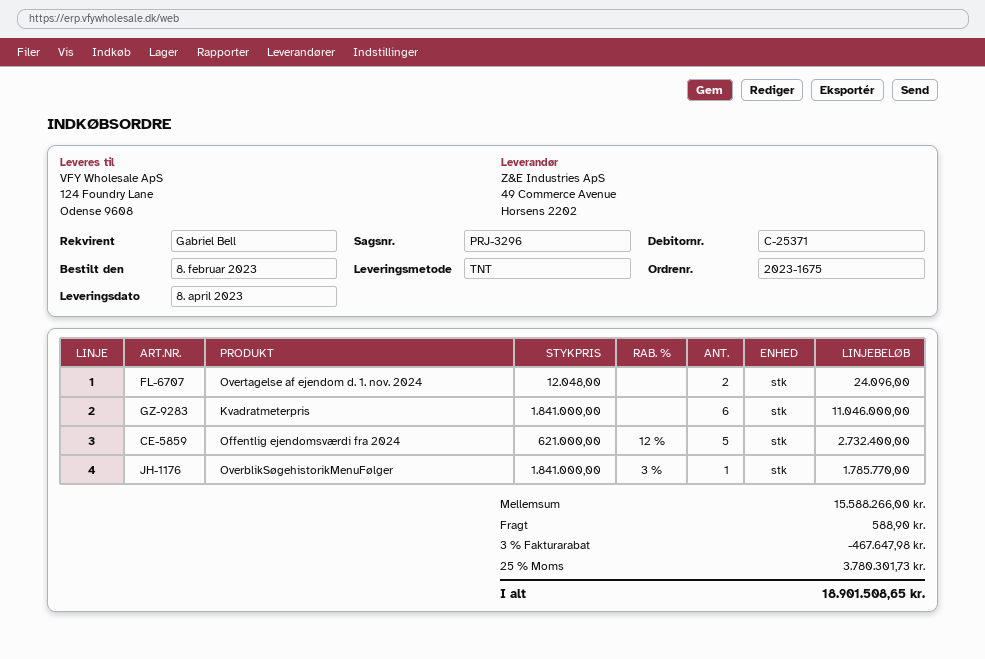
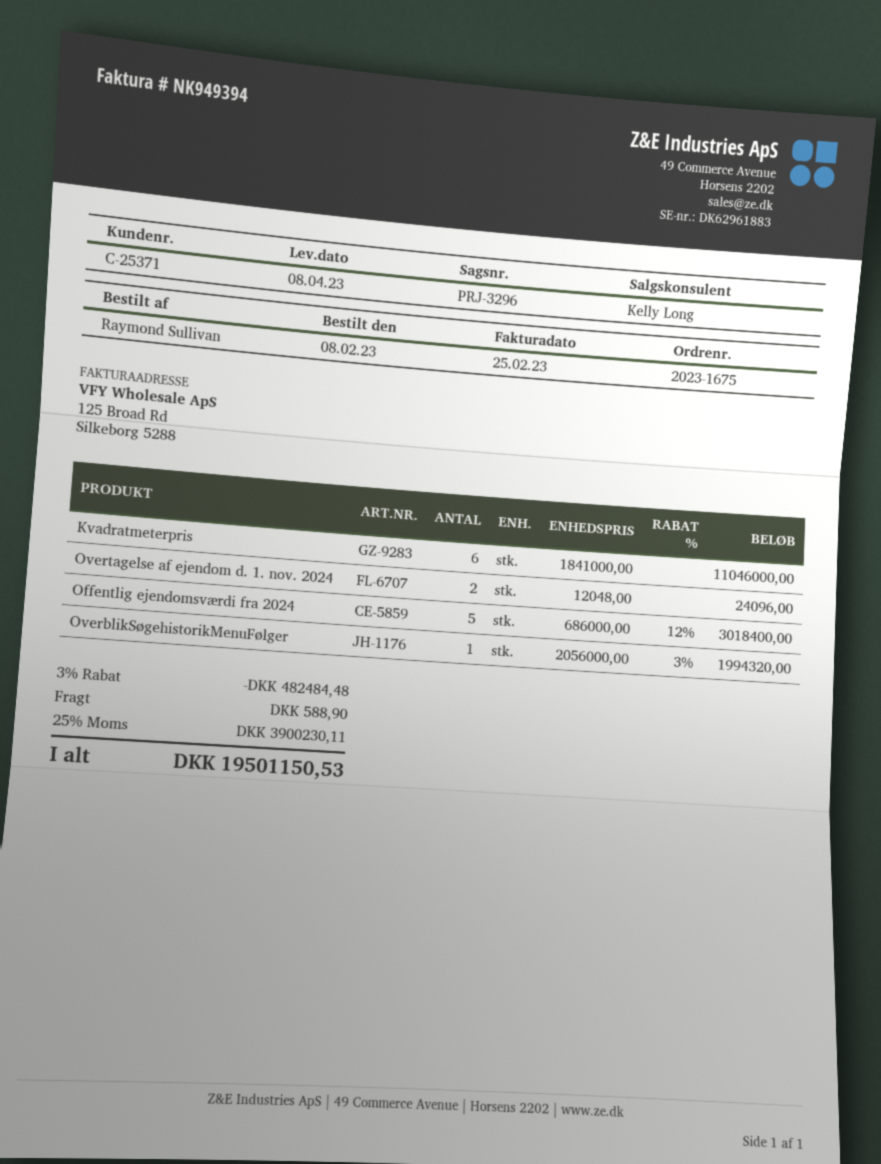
ordered by: Gabriel Bell -> Raymond Sullivan
Offentlig ejendomsværdi fra 2024: 5 x 621000.00 - 12% = 2732400.00 -> 5 x 686000.00 - 12% = 3018400.00
OverblikSøgehistorikMenuFølger: 1 x 1841000.00 - 3% = 1785770.00 -> 1 x 2056000.00 - 3% = 1994320.00
discount: 3% = 467647.98 -> 3% = 482484.48
tax: 25% = 3780301.73 -> 25% = 3900230.11
total: 18901508.65 -> 19501150.53

